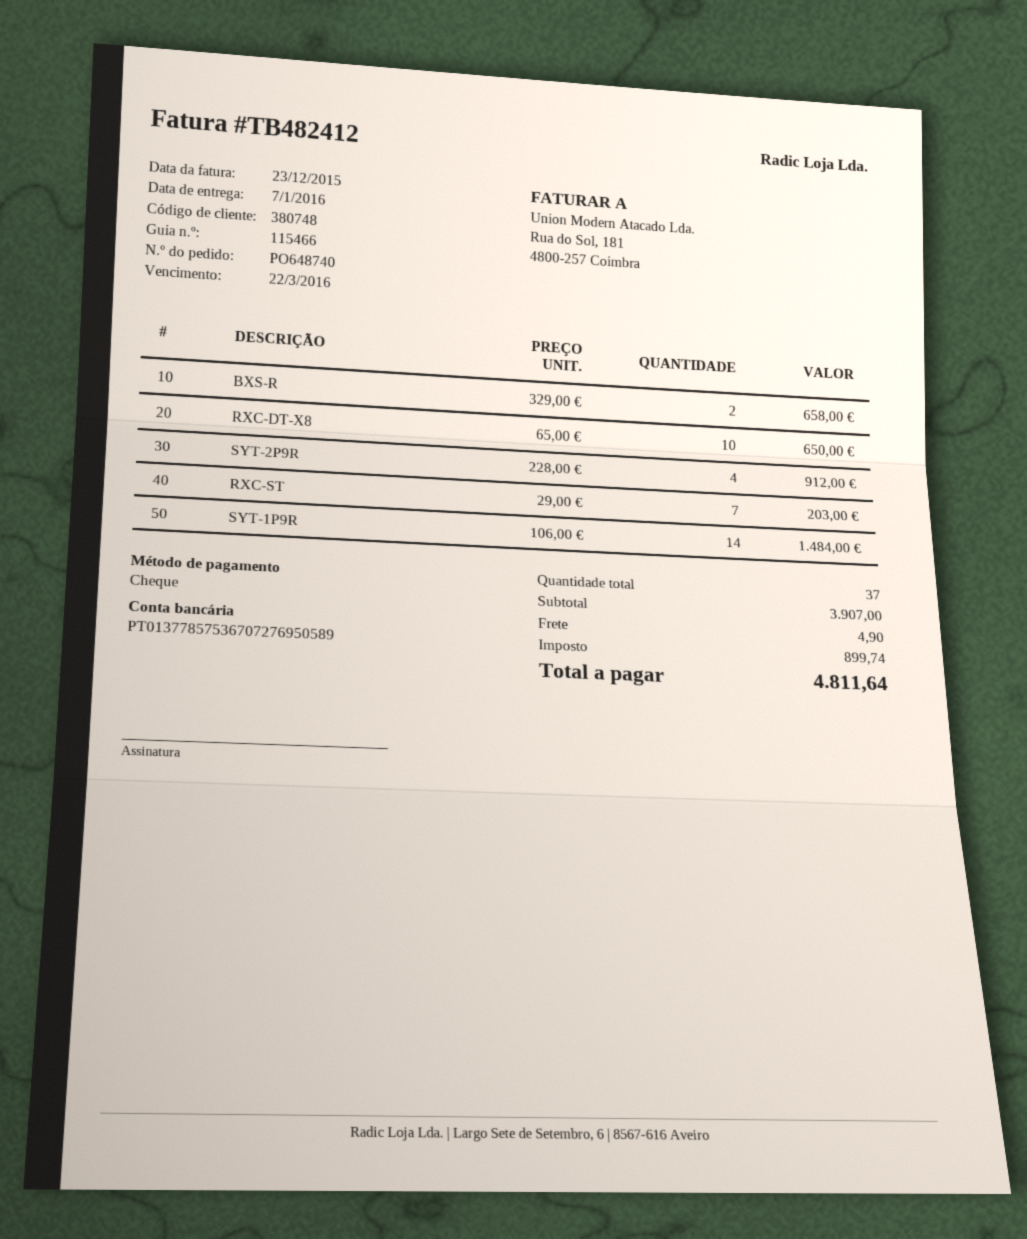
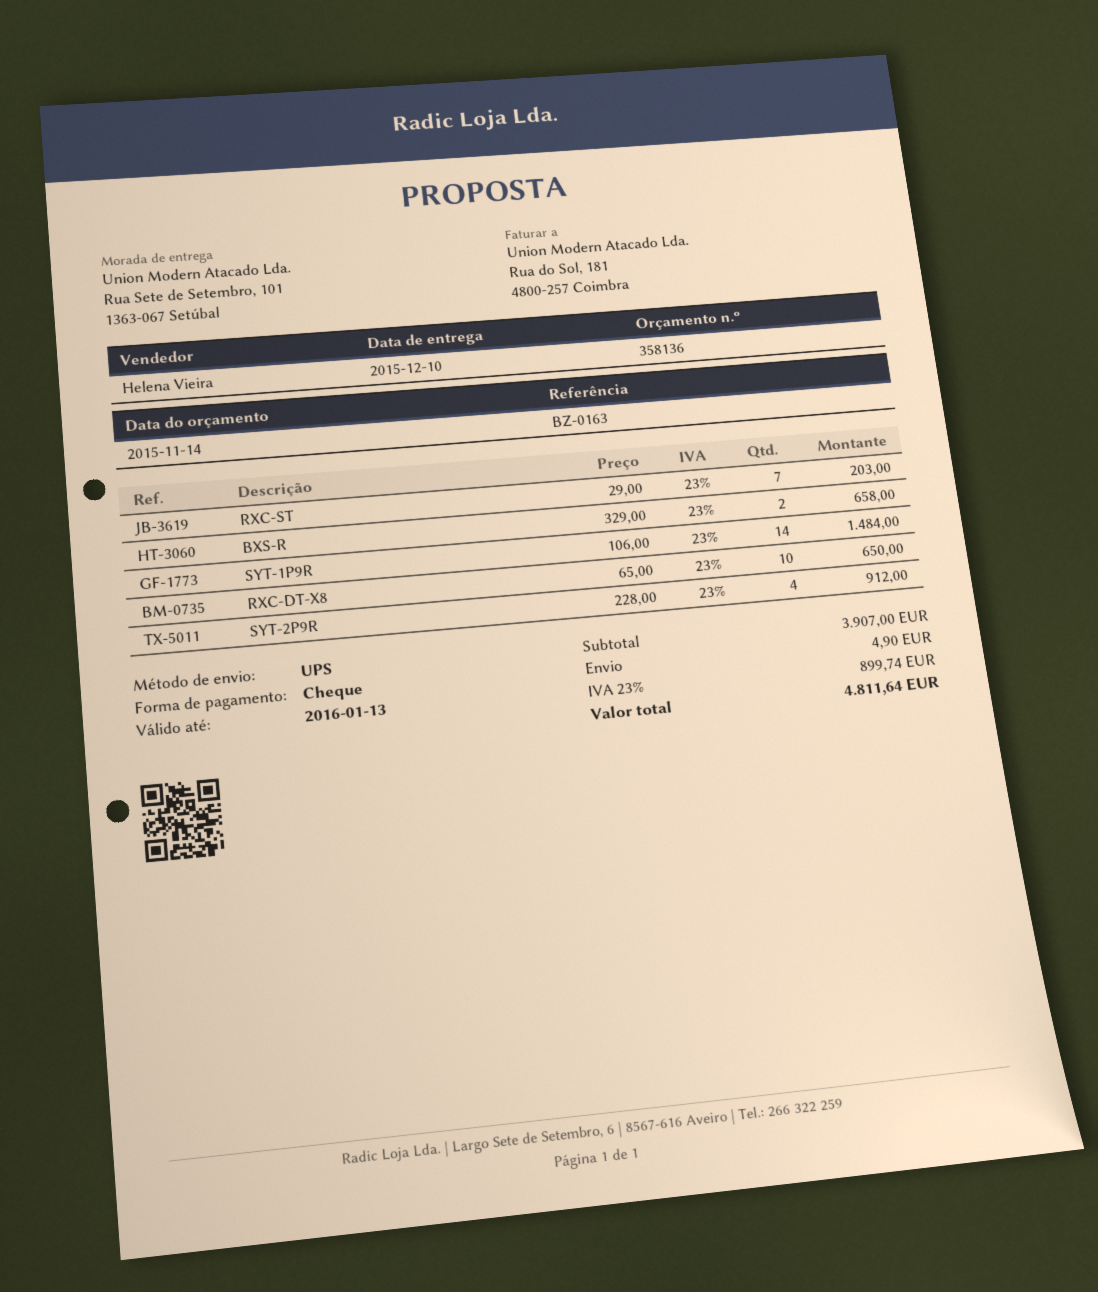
delivery date: 2016-01-07 -> 2015-12-10

